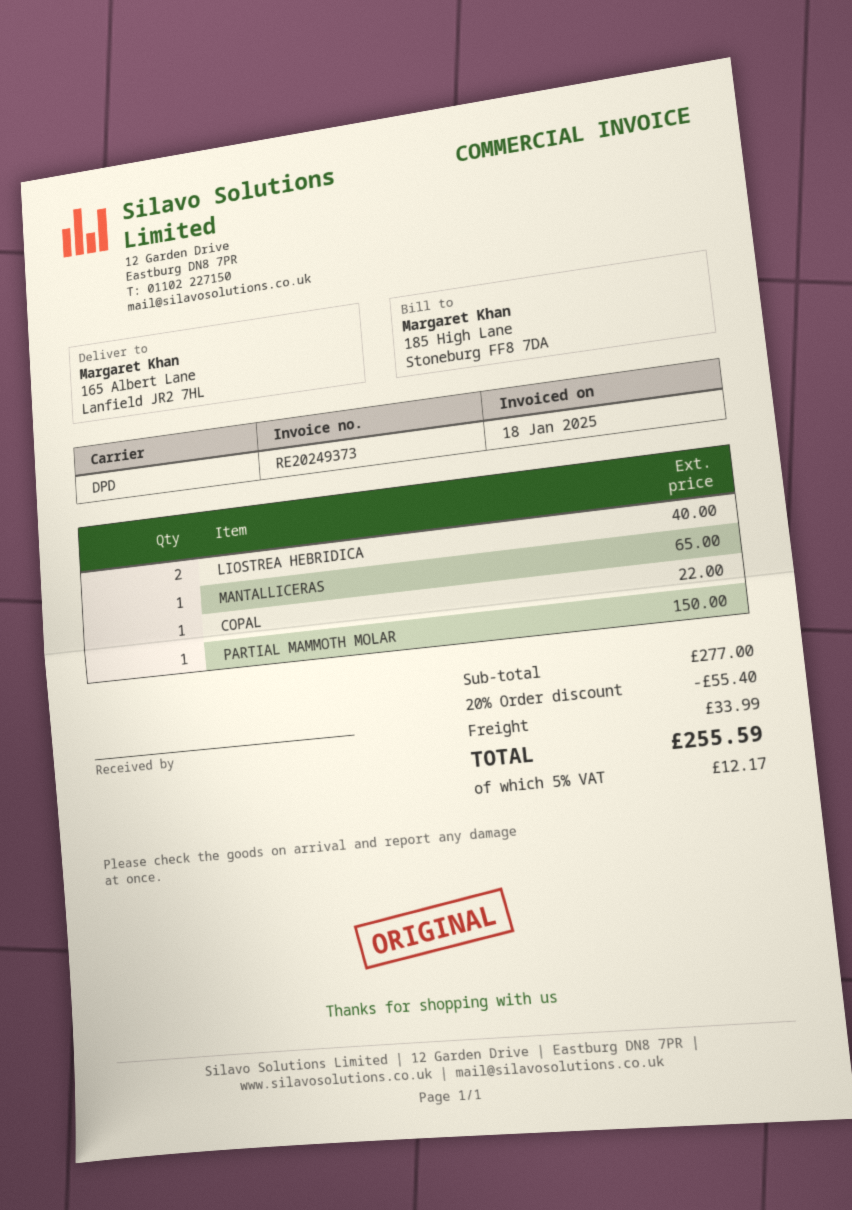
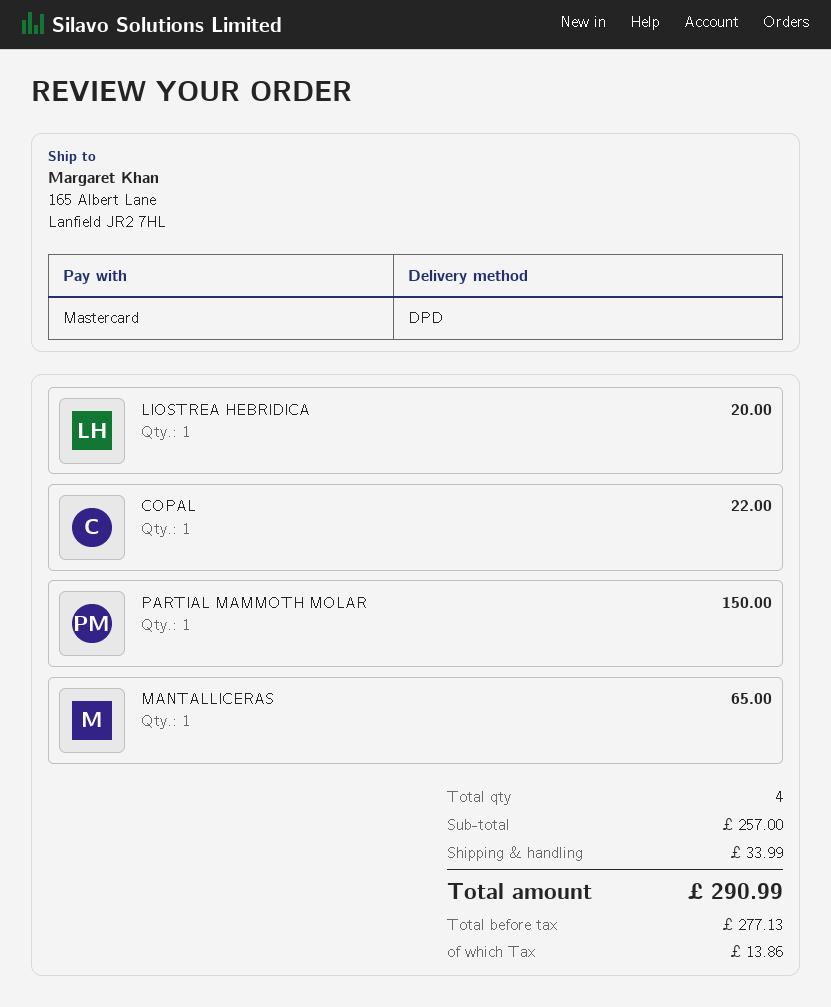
LIOSTREA HEBRIDICA: 2 for 40.00 -> 1 for 20.00
subtotal: 277.00 -> 257.00
discount: 20% = 55.40 -> none
tax: 12.17 -> 13.86
total: 255.59 -> 290.99

